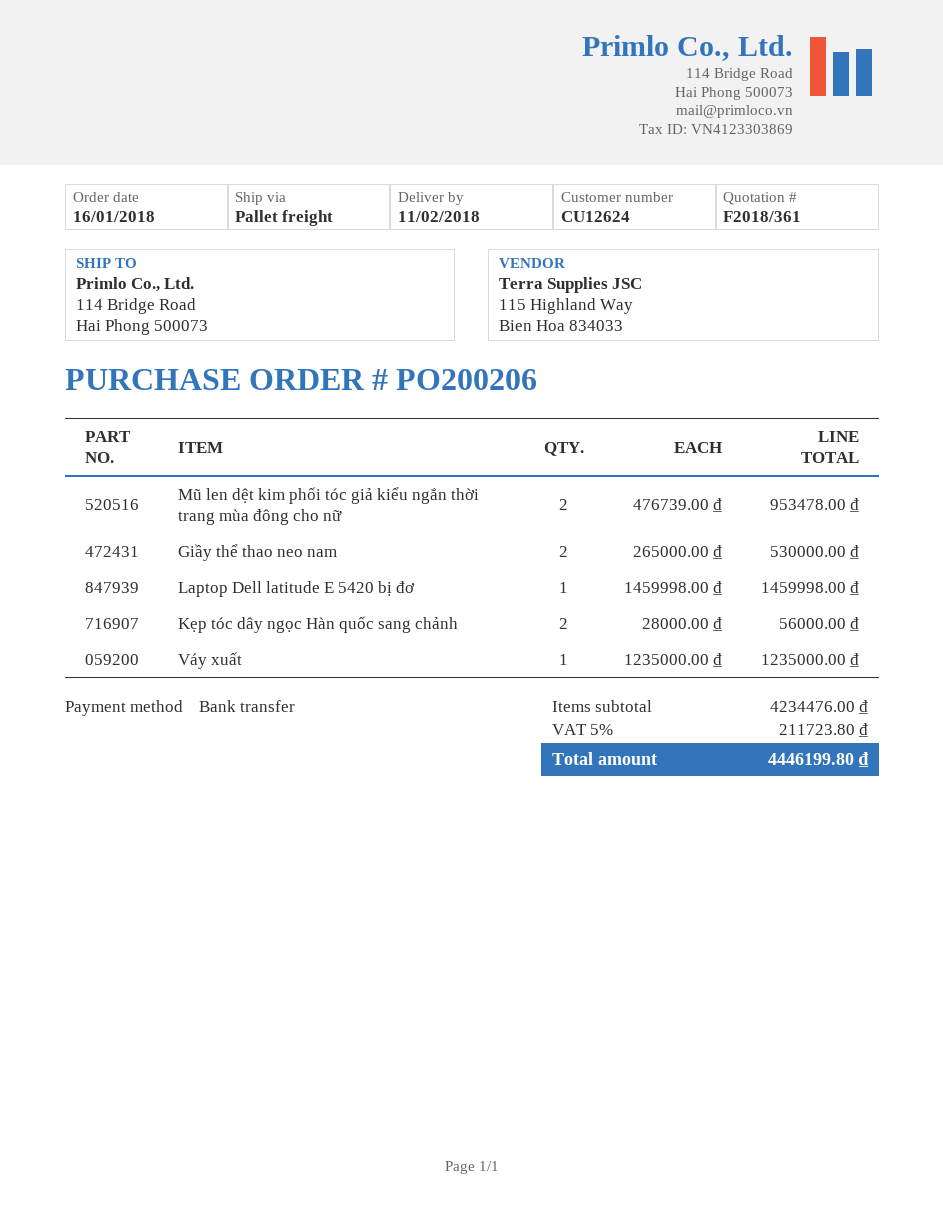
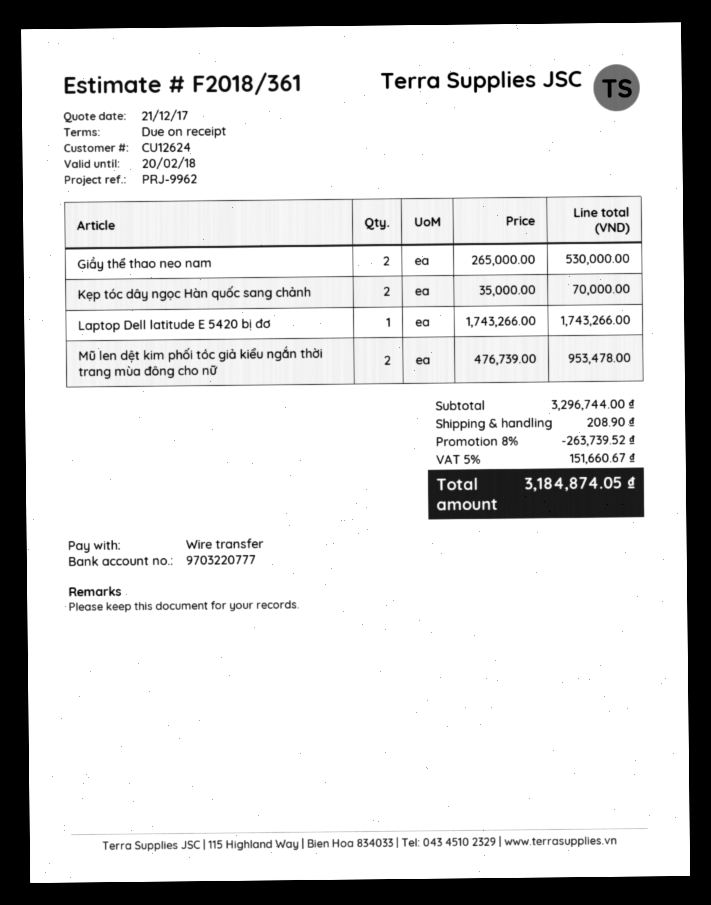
Laptop Dell latitude E 5420 bị đơ: 1 x 1459998.00 = 1459998.00 -> 1 x 1743266.00 = 1743266.00
Kẹp tóc dây ngọc Hàn quốc sang chảnh: 2 x 28000.00 = 56000.00 -> 2 x 35000.00 = 70000.00
Váy xuất: 1 x 1235000.00 = 1235000.00 -> none
subtotal: 4234476.00 -> 3296744.00
discount: none -> 8% = 263739.52
shipping: none -> 208.90
tax: 5% = 211723.80 -> 5% = 151660.67
total: 4446199.80 -> 3184874.05

